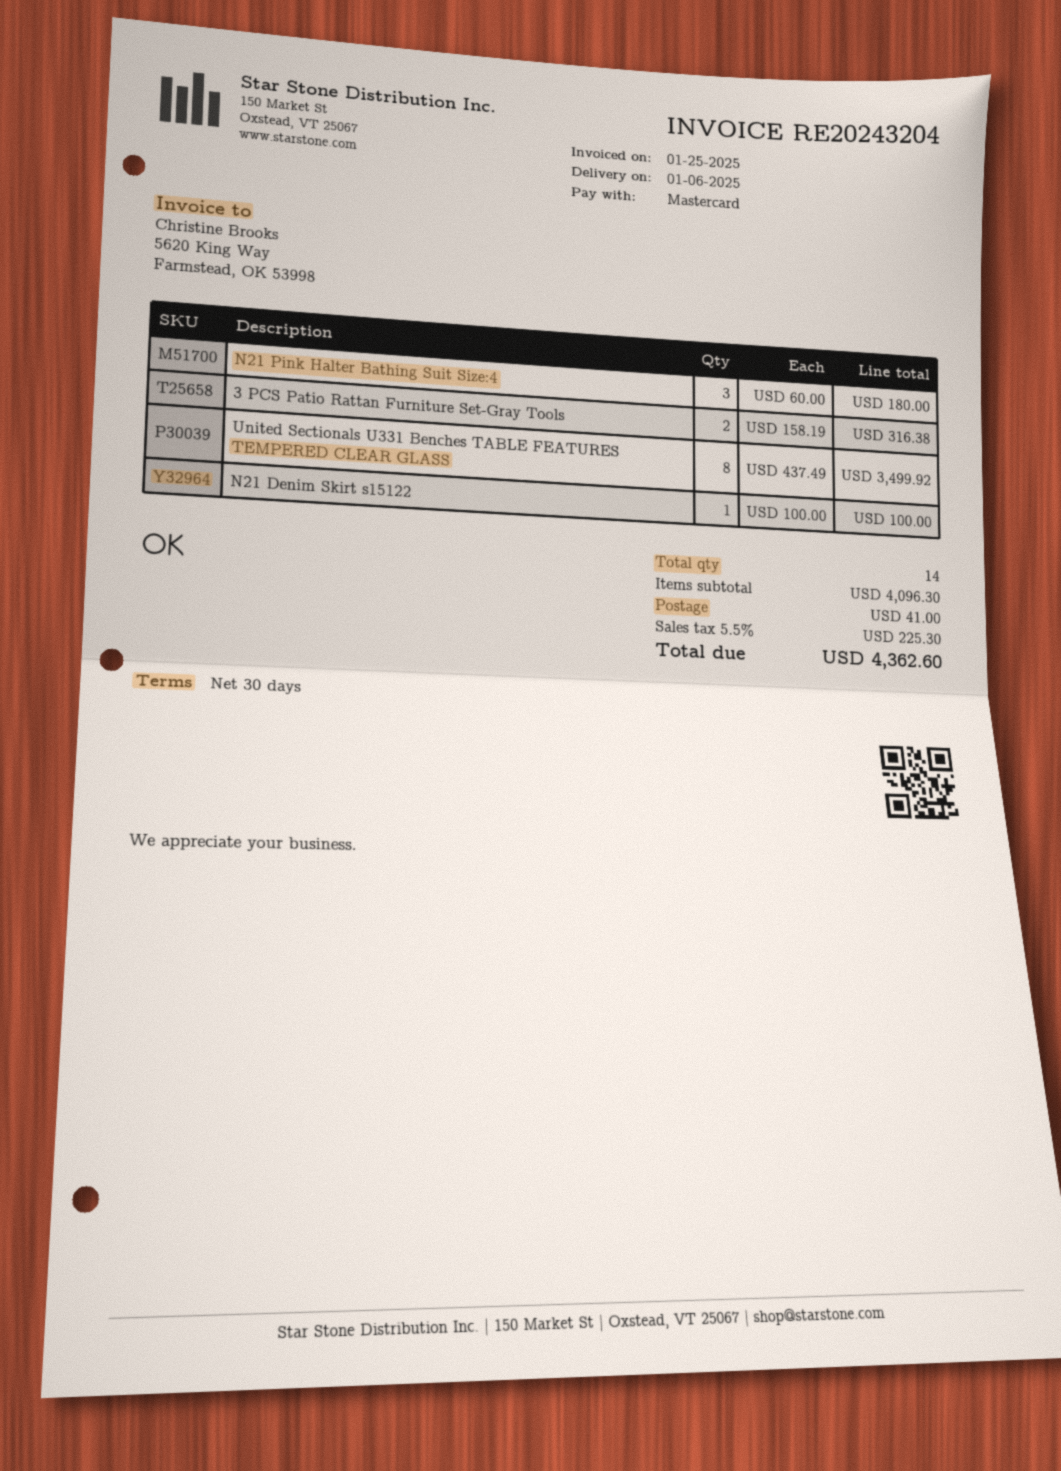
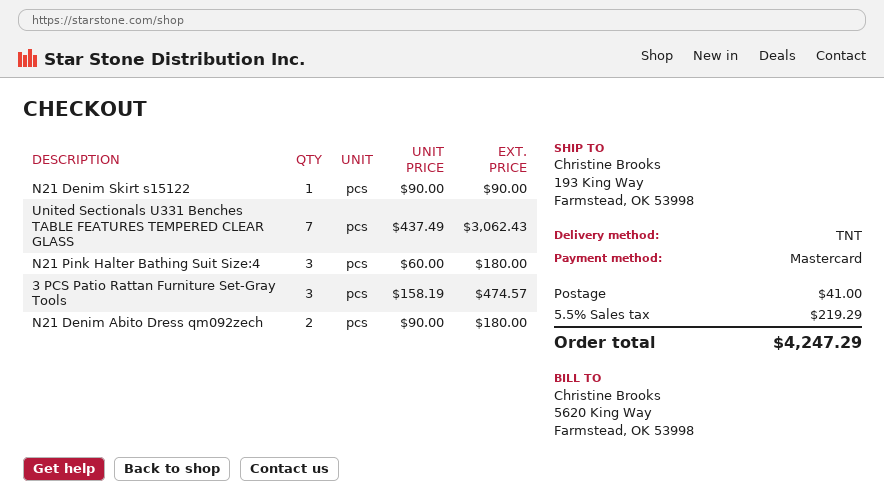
3 PCS Patio Rattan Furniture Set-Gray Tools: 2 x 158.19 = 316.38 -> 3 x 158.19 = 474.57
United Sectionals U331 Benches TABLE FEATURES TEMPERED CLEAR GLASS: 8 x 437.49 = 3499.92 -> 7 x 437.49 = 3062.43
N21 Denim Skirt s15122: 1 x 100.00 = 100.00 -> 1 x 90.00 = 90.00
N21 Denim Abito Dress qm092zech: none -> 2 x 90.00 = 180.00
tax: 5.5% = 225.30 -> 5.5% = 219.29
total: 4362.60 -> 4247.29

